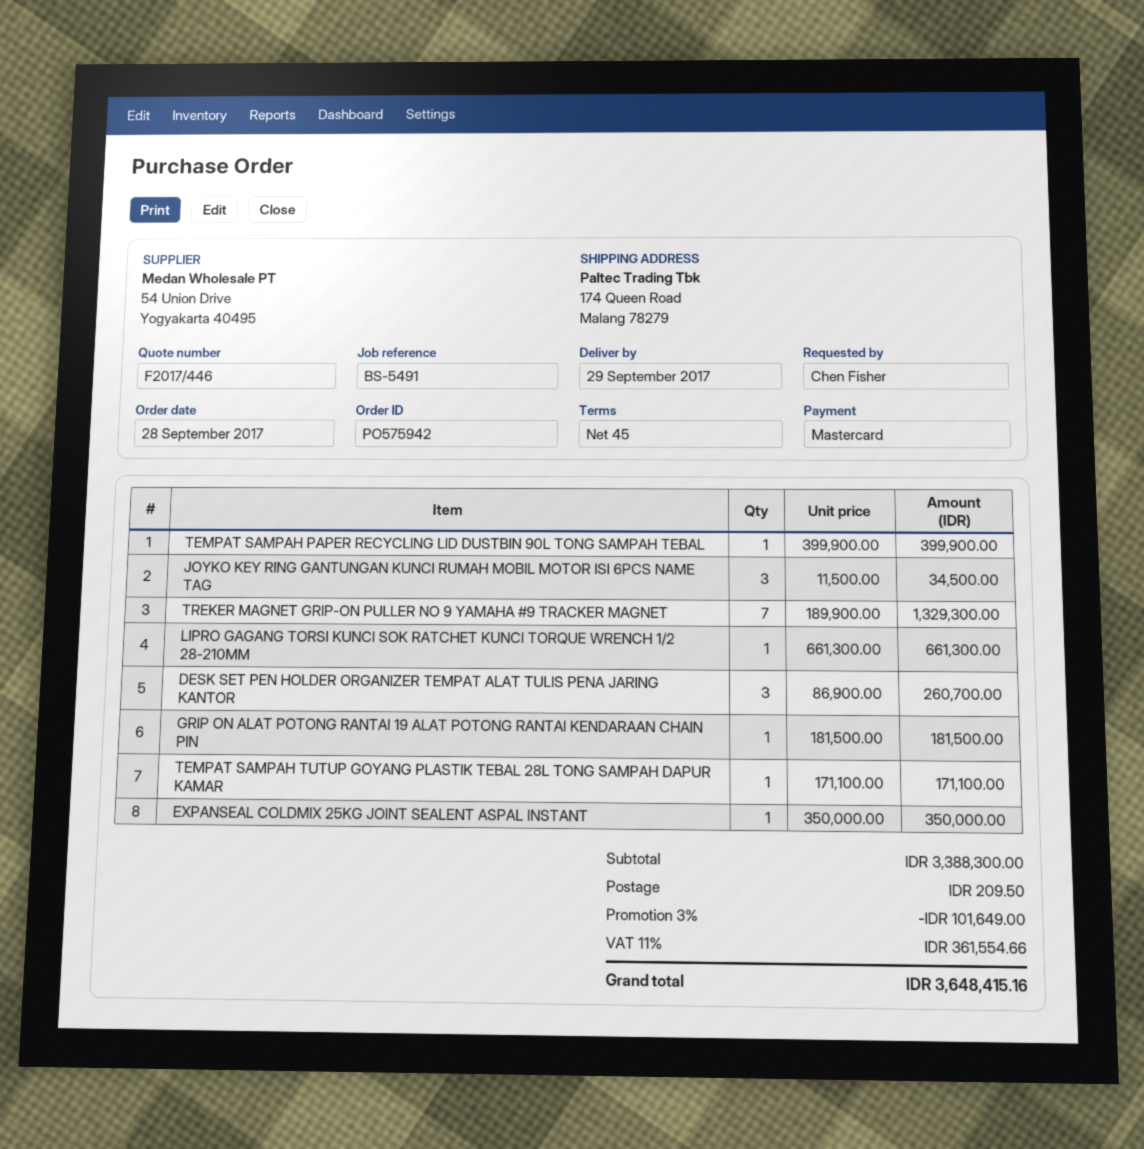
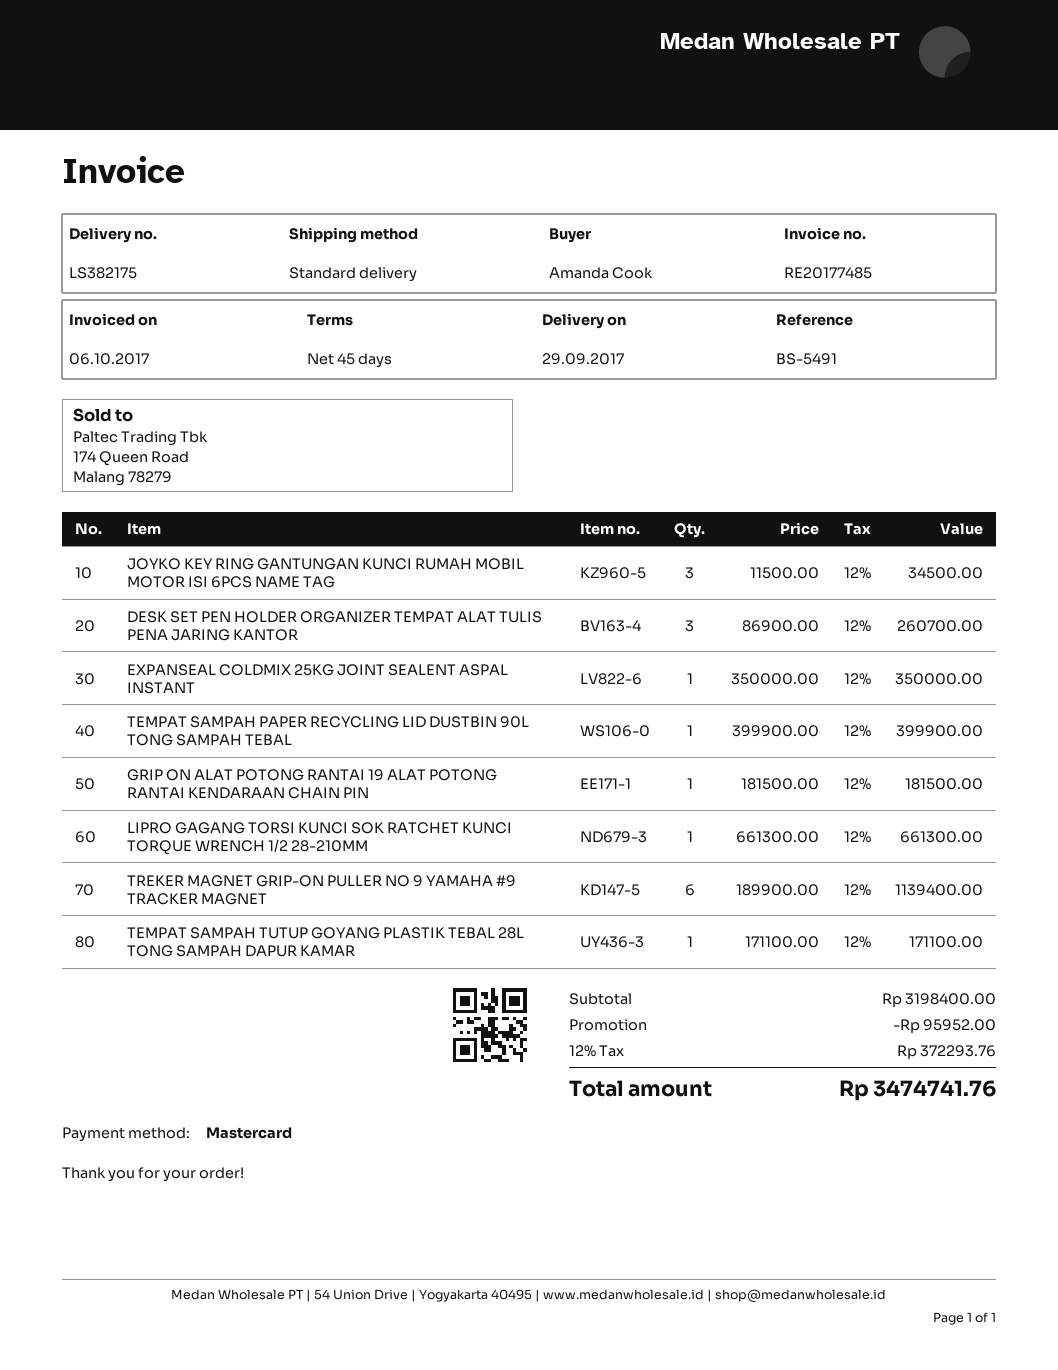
ordered by: Chen Fisher -> Amanda Cook
TREKER MAGNET GRIP-ON PULLER NO 9 YAMAHA #9 TRACKER MAGNET: 7 x 189900.00 = 1329300.00 -> 6 x 189900.00 = 1139400.00
subtotal: 3388300.00 -> 3198400.00
discount: 101649.00 -> 95952.00
shipping: 209.50 -> none
tax: 11% = 361554.66 -> 12% = 372293.76
total: 3648415.16 -> 3474741.76

